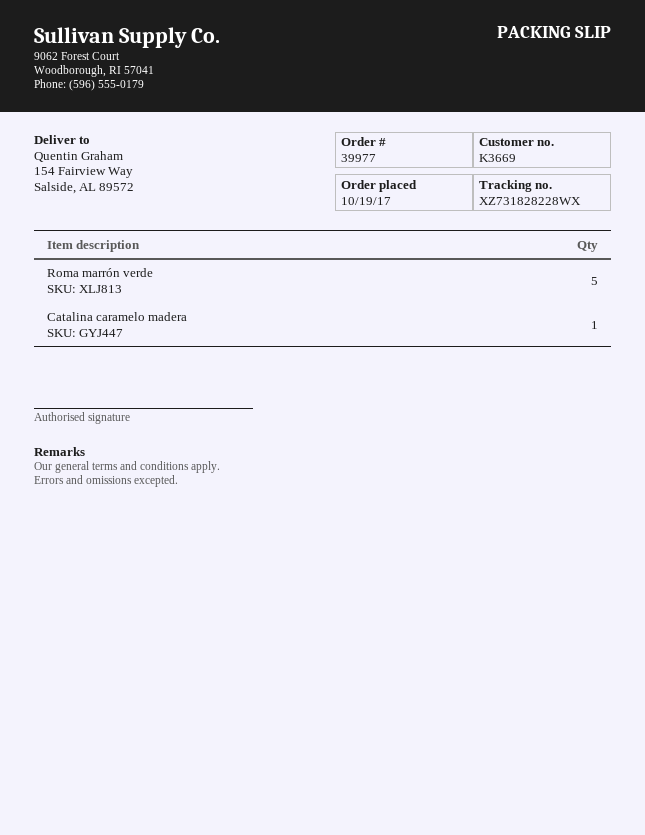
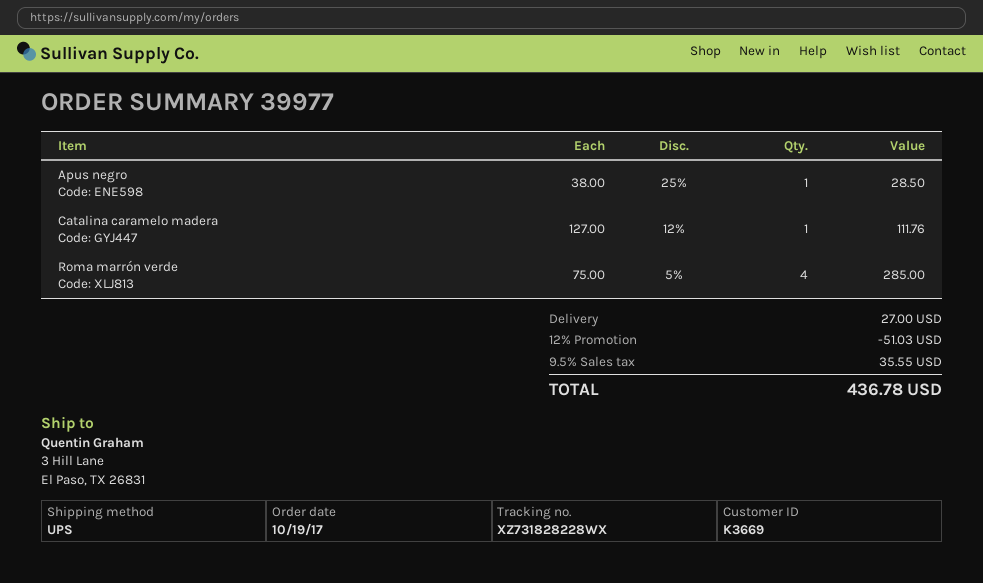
ship to: 154 Fairview Way, Salside, AL 89572 -> 3 Hill Lane, El Paso, TX 26831
Roma marrón verde: 5 -> 4
Apus negro: none -> 1

